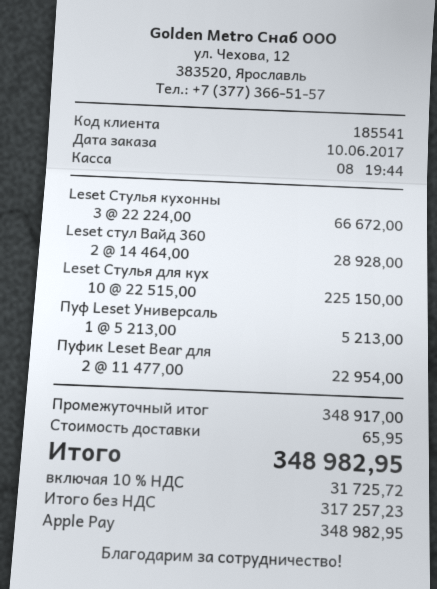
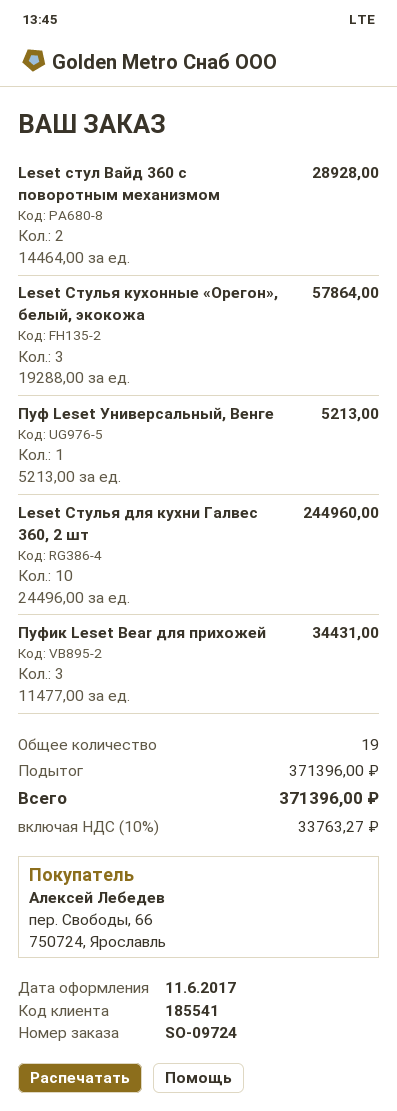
order date: 2017-06-10 -> 2017-06-11
Leset Стулья кухонны: 3 x 22224.00 = 66672.00 -> 3 x 19288.00 = 57864.00
Leset Стулья для кух: 10 x 22515.00 = 225150.00 -> 10 x 24496.00 = 244960.00
Пуфик Leset Bear для: 2 x 11477.00 = 22954.00 -> 3 x 11477.00 = 34431.00
subtotal: 348917.00 -> 371396.00
shipping: 65.95 -> none
tax: 10% = 31725.72 -> 10% = 33763.27
total: 348982.95 -> 371396.00

